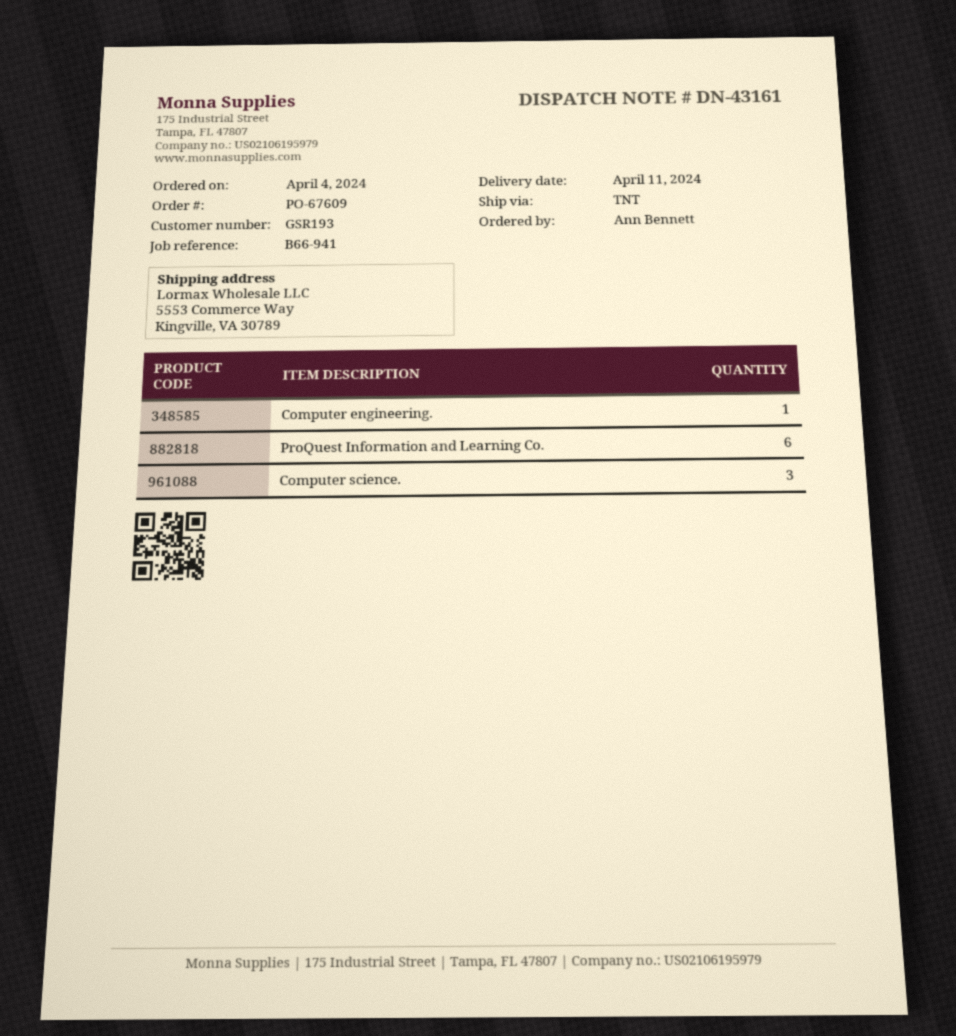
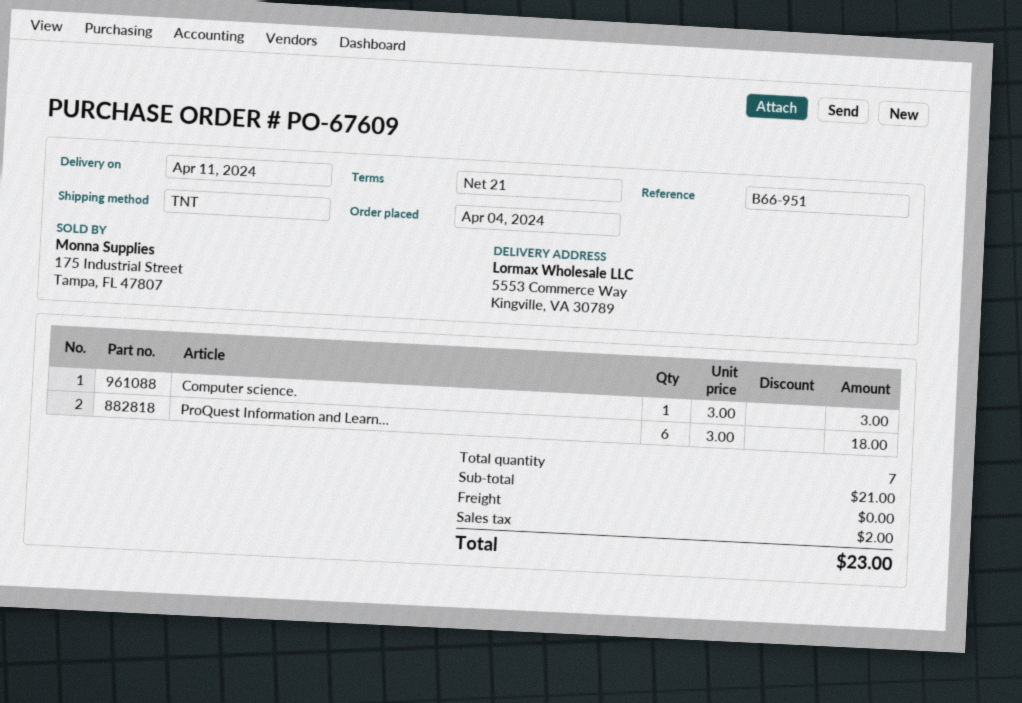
reference: B66-941 -> B66-951
Computer engineering.: 1 -> none
Computer science.: 3 -> 1

